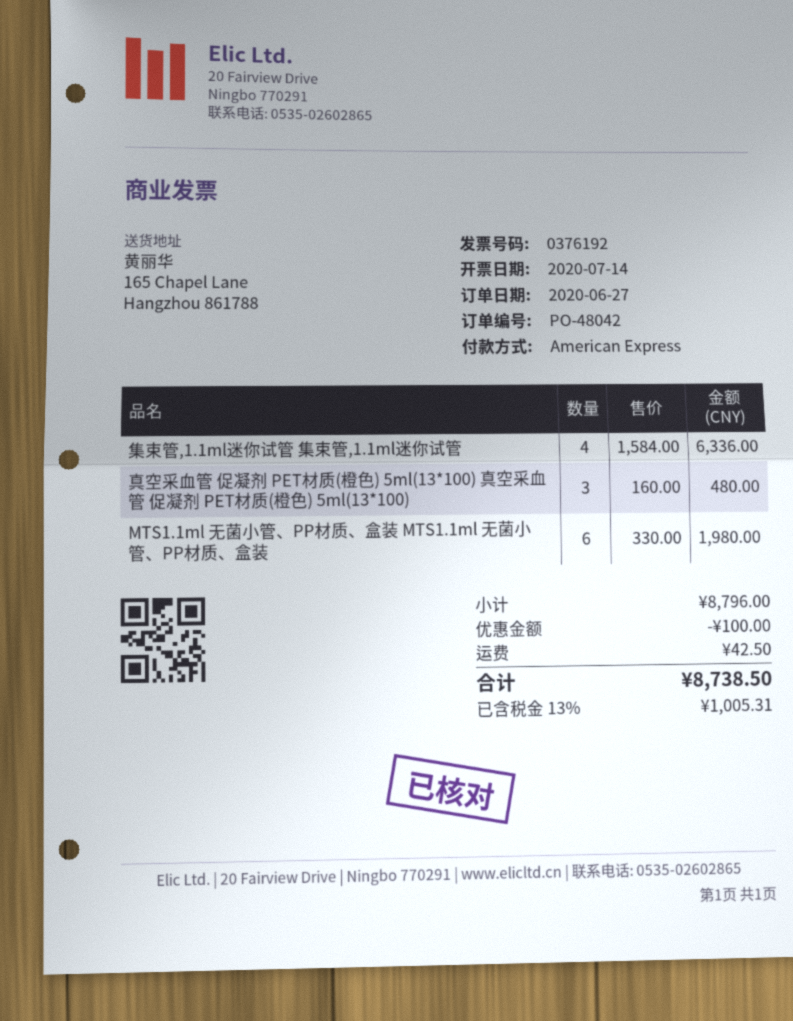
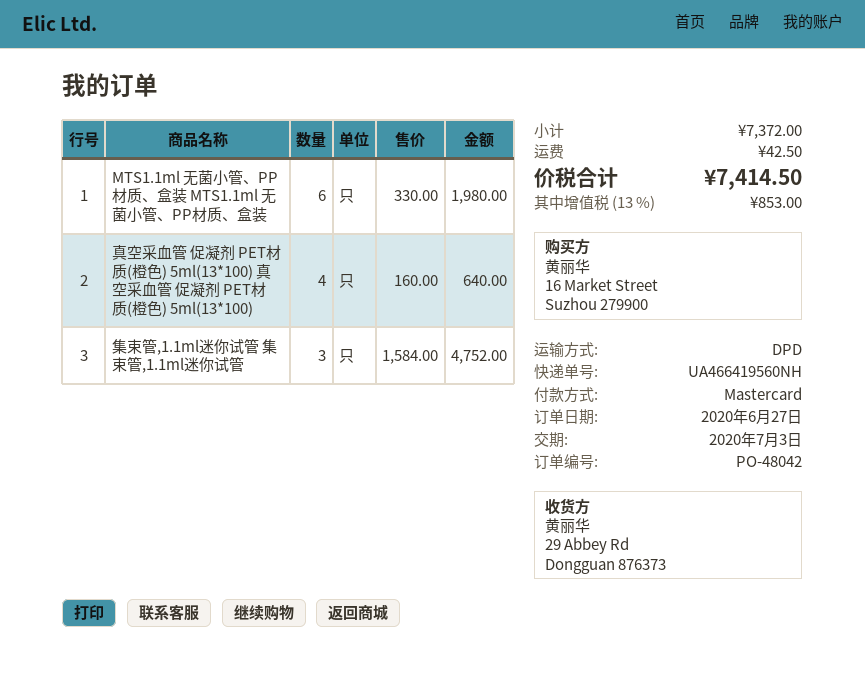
payment method: American Express -> Mastercard
ship to: 165 Chapel Lane, Hangzhou 861788 -> 29 Abbey Rd, Dongguan 876373
集束管,1.1ml迷你试管 集束管,1.1ml迷你试管: 4 x 1584.00 = 6336.00 -> 3 x 1584.00 = 4752.00
真空采血管 促凝剂 PET材质(橙色) 5ml(13*100) 真空采血管 促凝剂 PET材质(橙色) 5ml(13*100): 3 x 160.00 = 480.00 -> 4 x 160.00 = 640.00
subtotal: 8796.00 -> 7372.00
discount: 100.00 -> none
tax: 13% = 1005.31 -> 13% = 853.00
total: 8738.50 -> 7414.50

